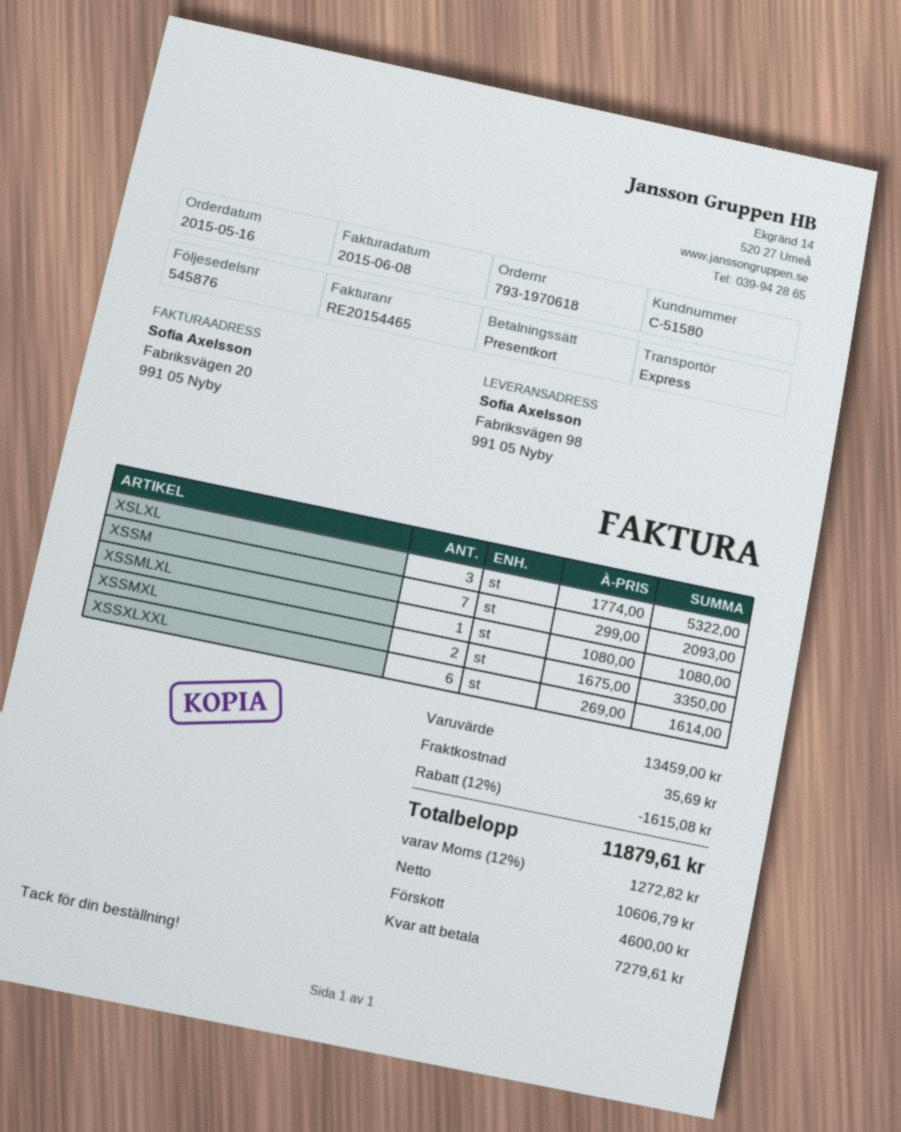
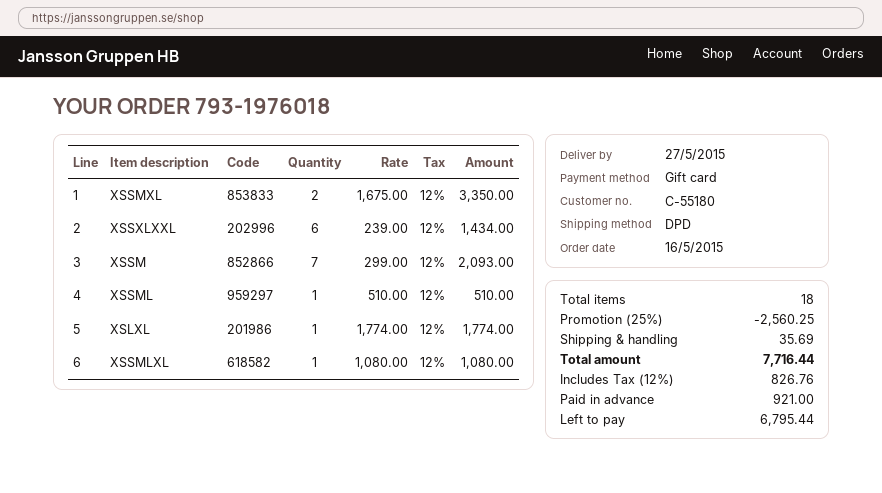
order number: 793-1970618 -> 793-1976018
customer number: C-51580 -> C-55180
shipping method: express -> DPD
XSLXL: 3 x 1774.00 = 5322.00 -> 1 x 1774.00 = 1774.00
XSSXLXXL: 6 x 269.00 = 1614.00 -> 6 x 239.00 = 1434.00
XSSML: none -> 1 x 510.00 = 510.00
discount: 12% = 1615.08 -> 25% = 2560.25
tax: 12% = 1272.82 -> 12% = 826.76
total: 11879.61 -> 7716.44
deposit: 4600.00 -> 921.00
balance: 7279.61 -> 6795.44

